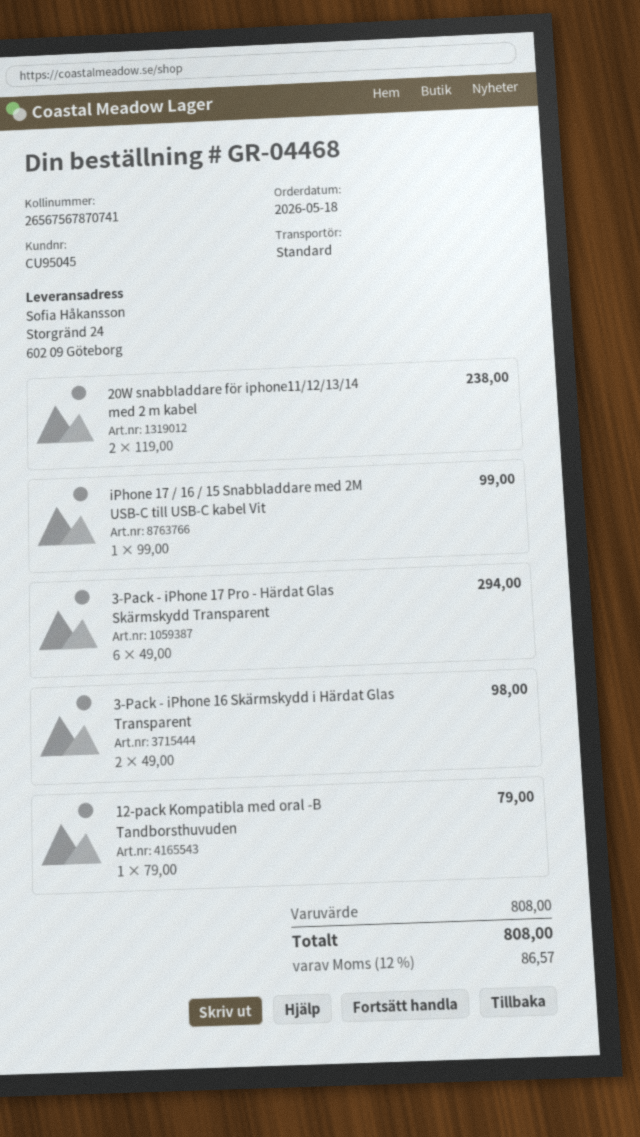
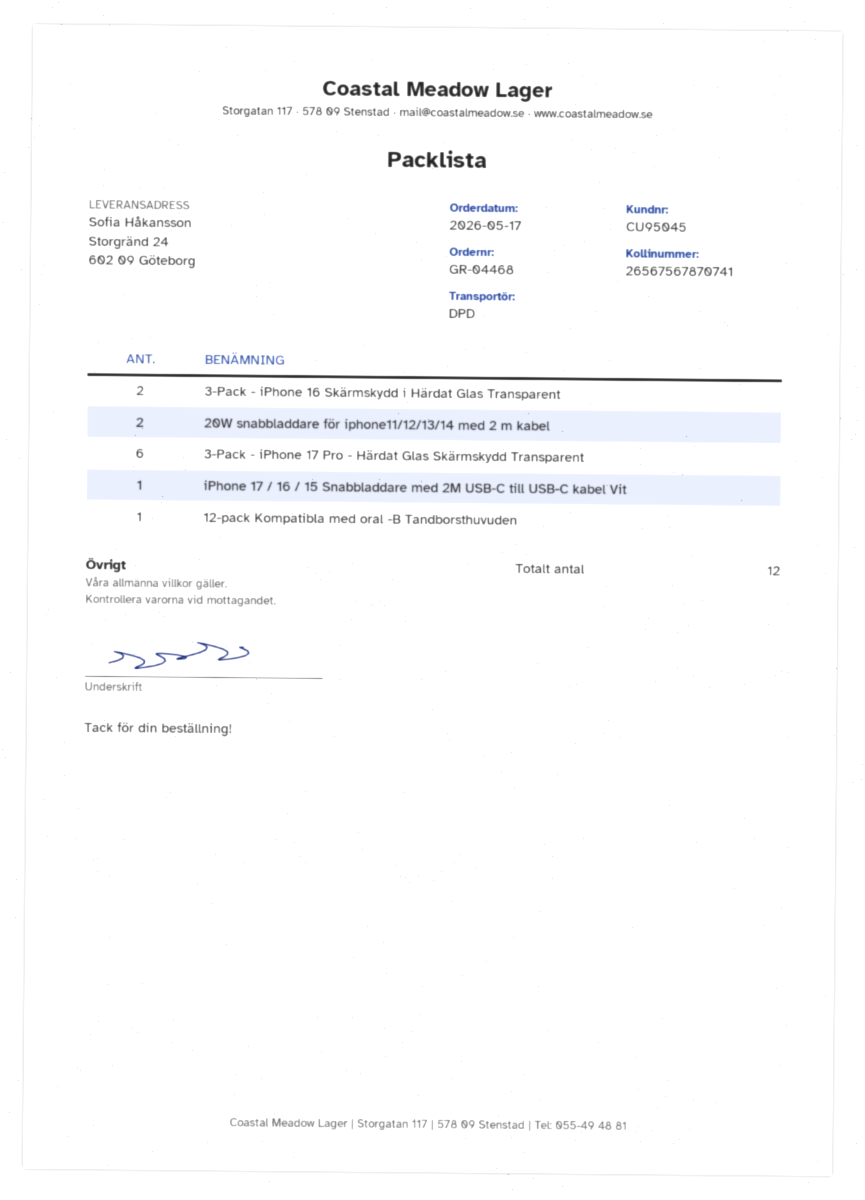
order date: 2026-05-18 -> 2026-05-17
shipping method: standard -> DPD

